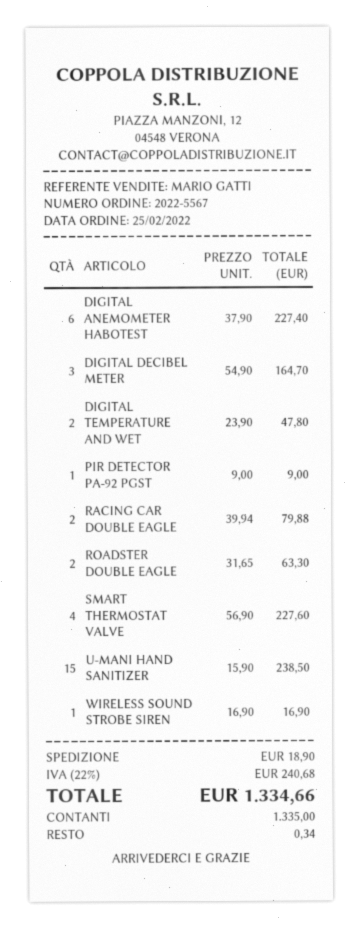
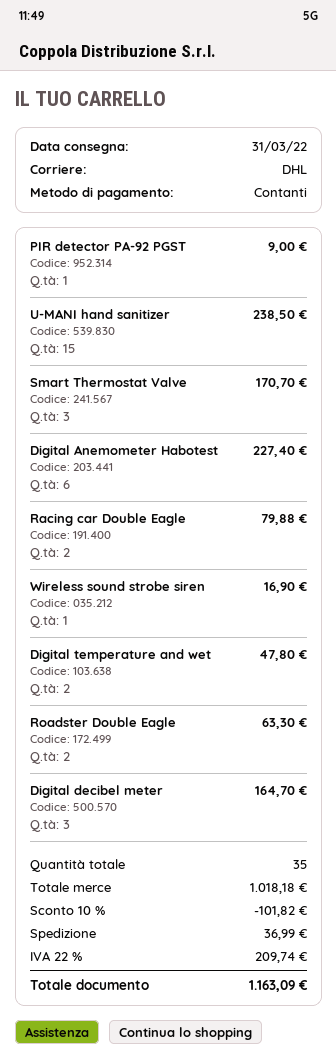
SMART THERMOSTAT VALVE: 4 for 227.60 -> 3 for 170.70
discount: none -> 10% = 101.82
shipping: 18.90 -> 36.99
tax: 22% = 240.68 -> 22% = 209.74
total: 1334.66 -> 1163.09

